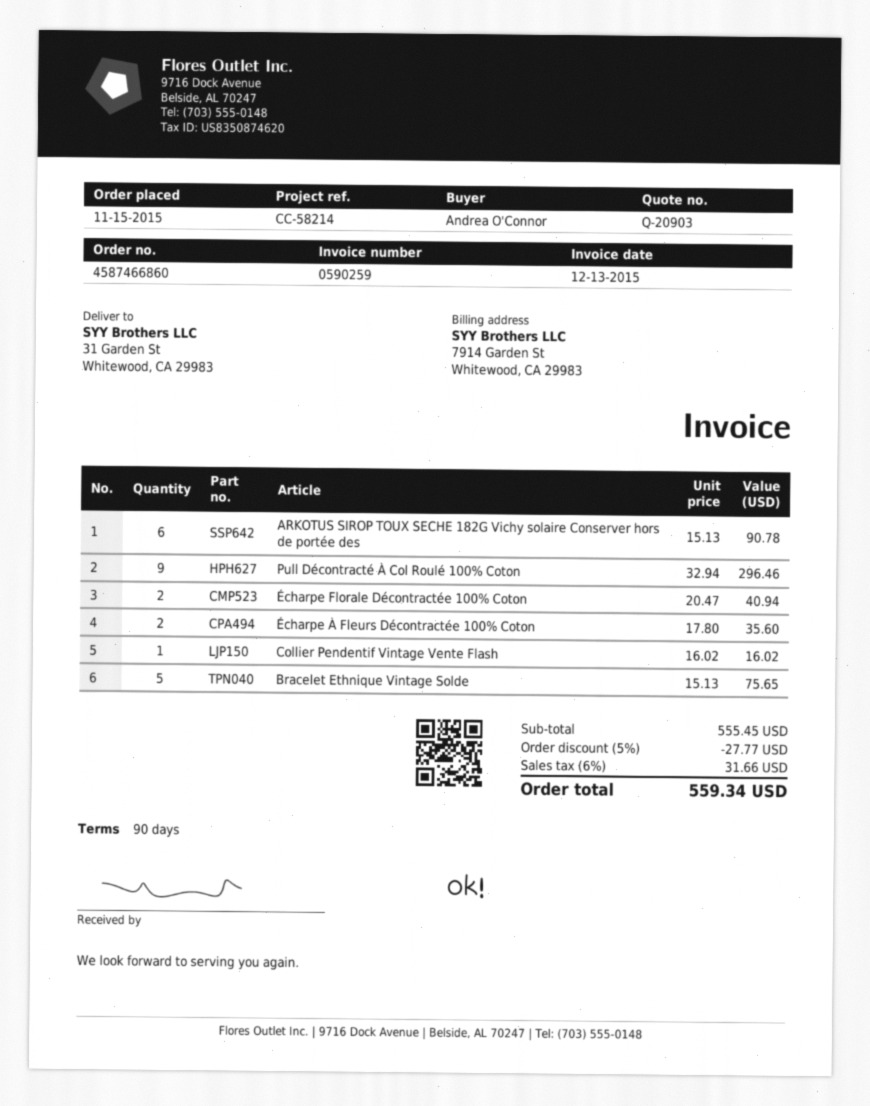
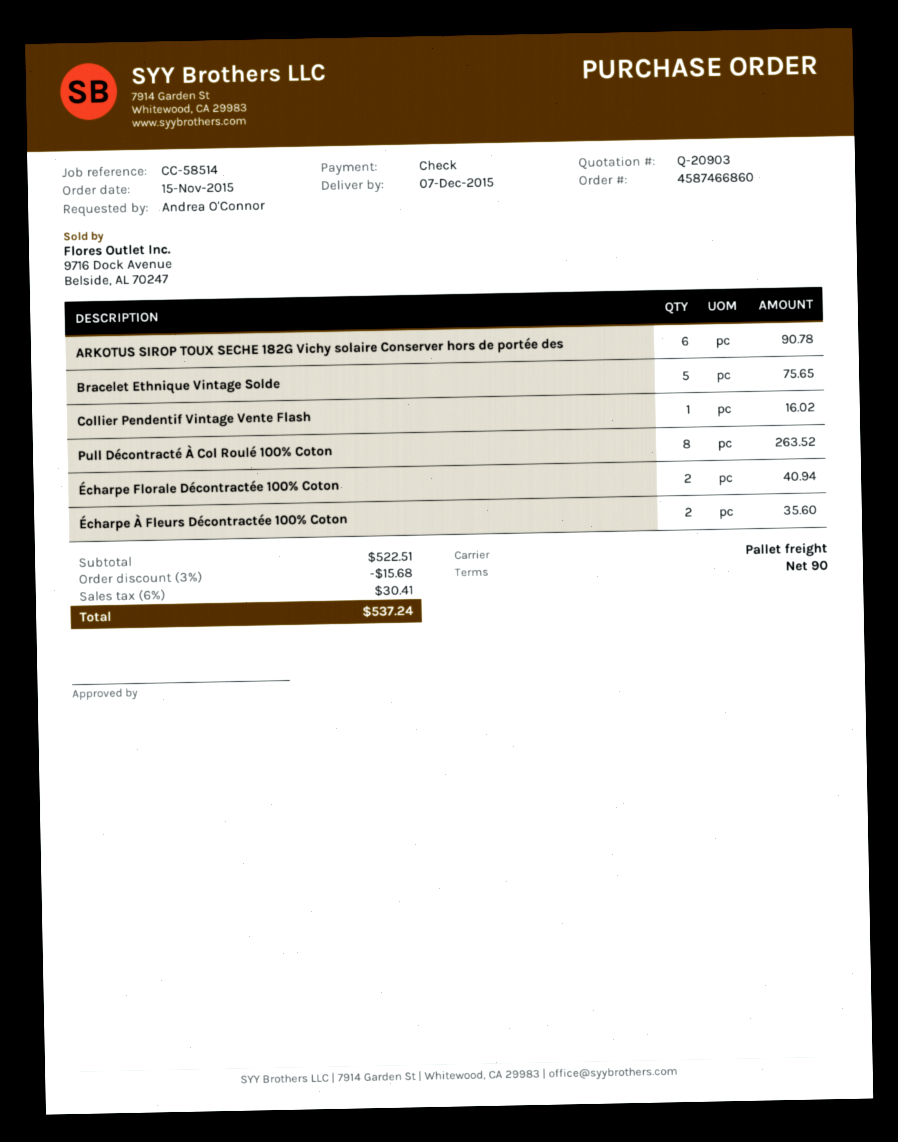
reference: CC-58214 -> CC-58514
Pull Décontracté À Col Roulé 100% Coton: 9 for 296.46 -> 8 for 263.52
subtotal: 555.45 -> 522.51
discount: 5% = 27.77 -> 3% = 15.68
tax: 6% = 31.66 -> 6% = 30.41
total: 559.34 -> 537.24

